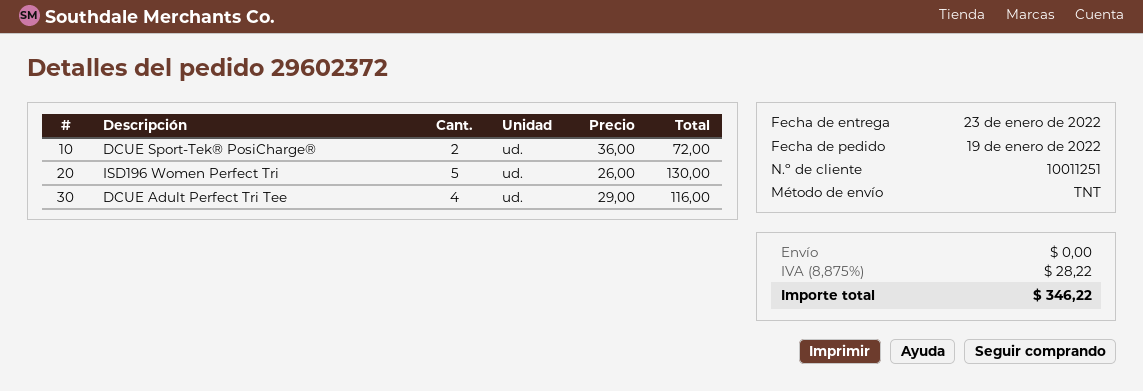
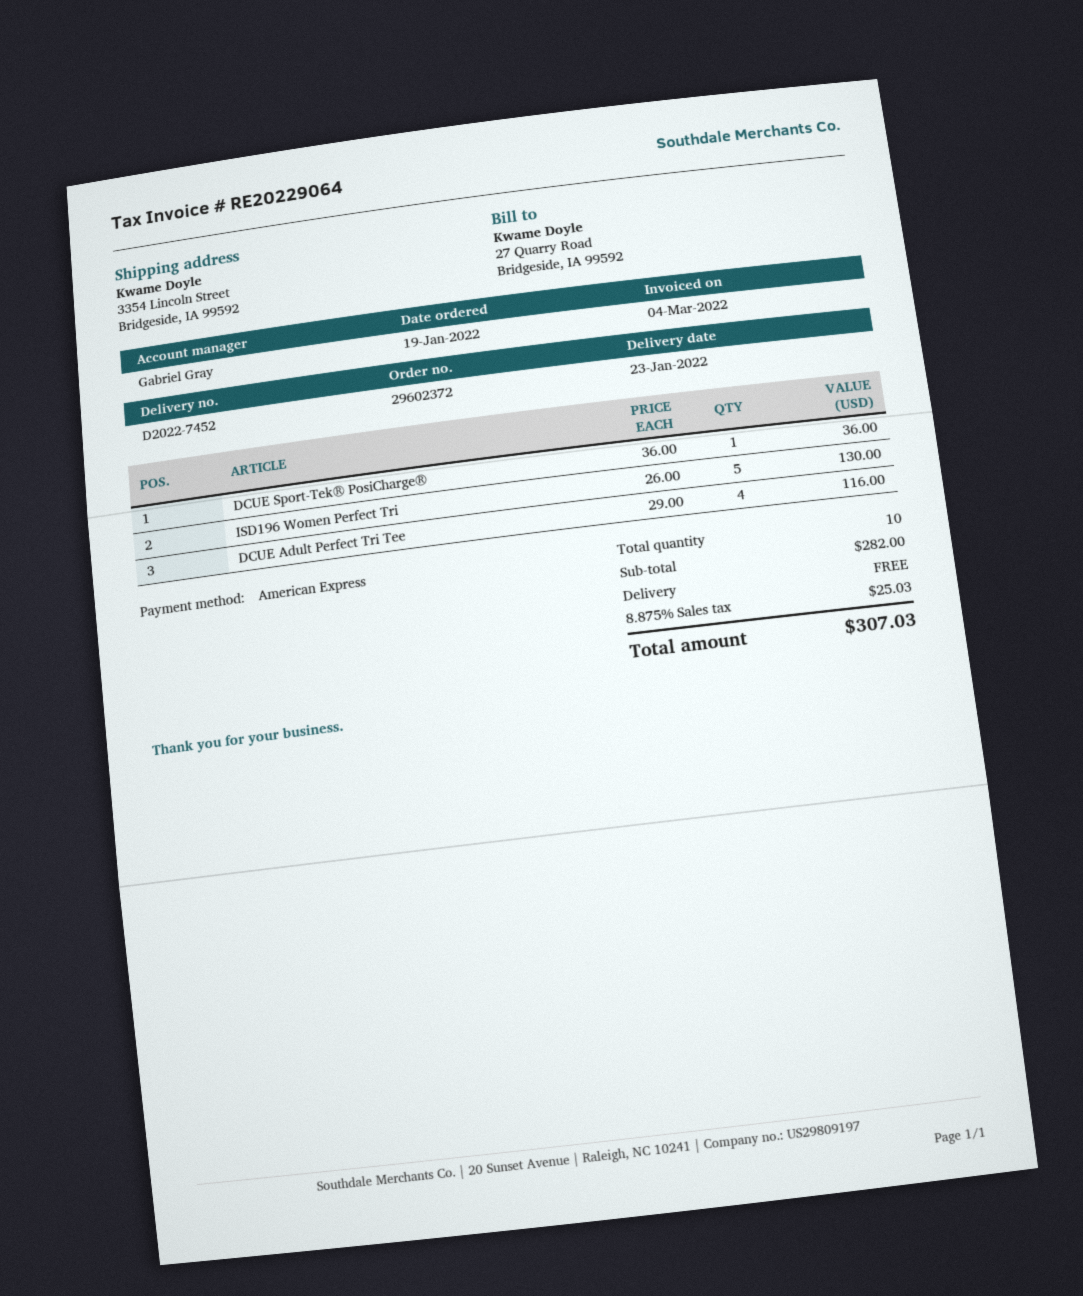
DCUE Sport-Tek® PosiCharge®: 2 x 36.00 = 72.00 -> 1 x 36.00 = 36.00
tax: 8.875% = 28.22 -> 8.875% = 25.03
total: 346.22 -> 307.03

